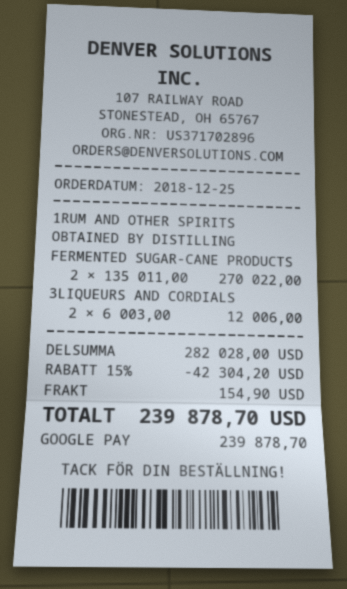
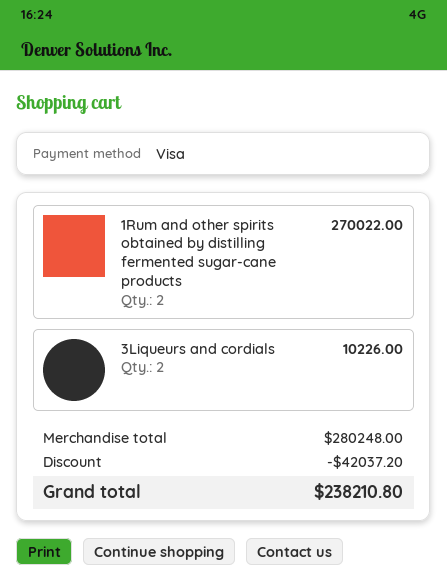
payment method: Google Pay -> Visa
3LIQUEURS AND CORDIALS: 2 for 12006.00 -> 2 for 10226.00
subtotal: 282028.00 -> 280248.00
discount: 42304.20 -> 42037.20
shipping: 154.90 -> none
total: 239878.70 -> 238210.80

